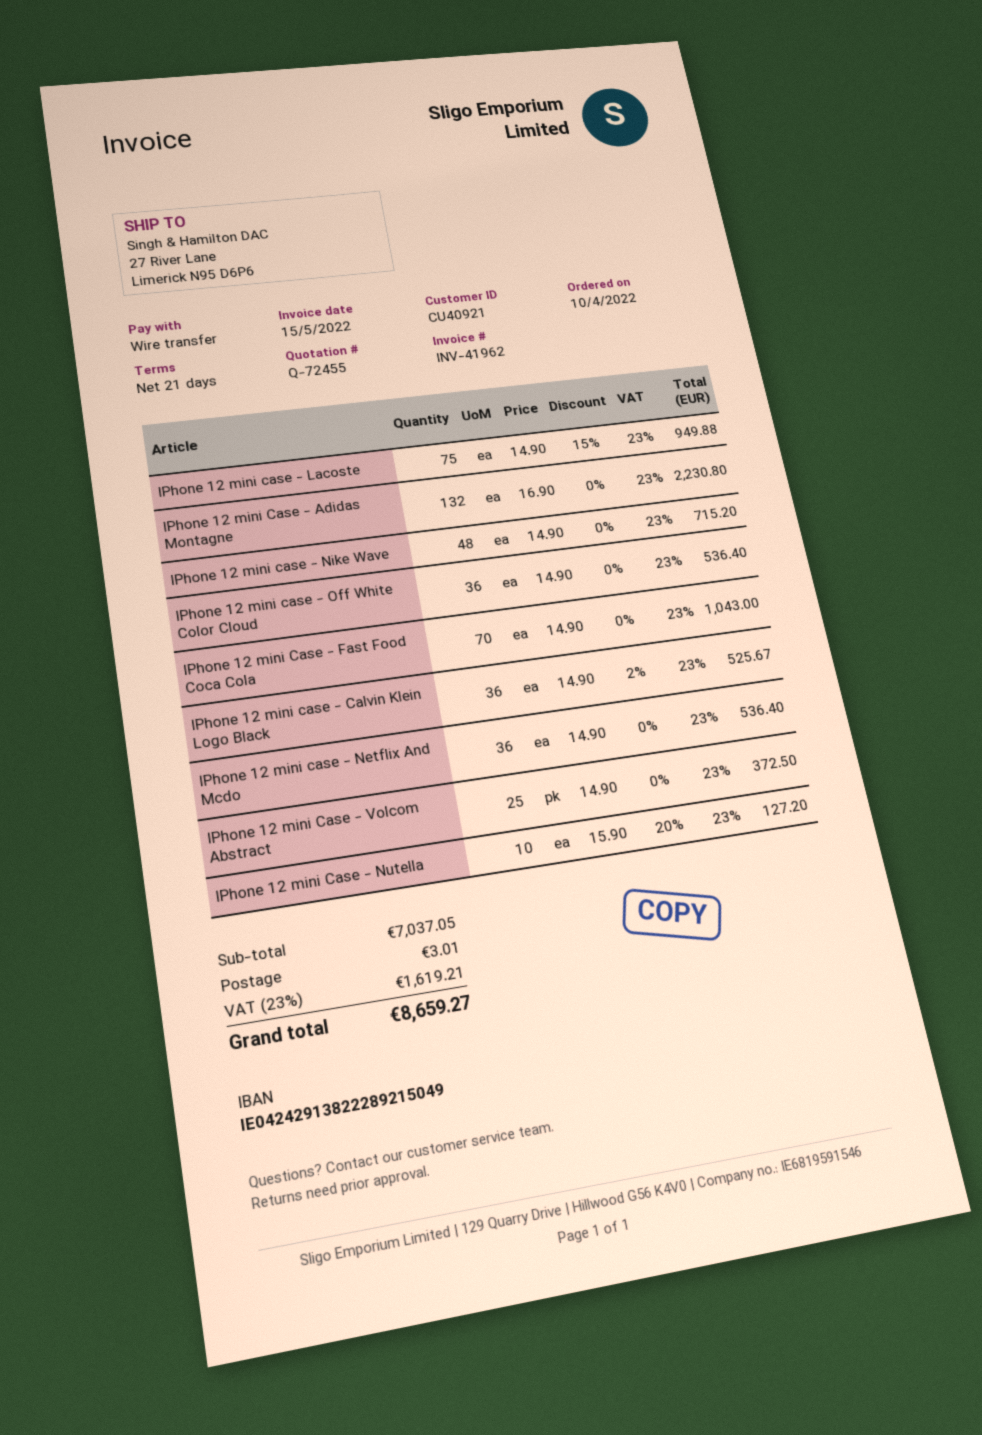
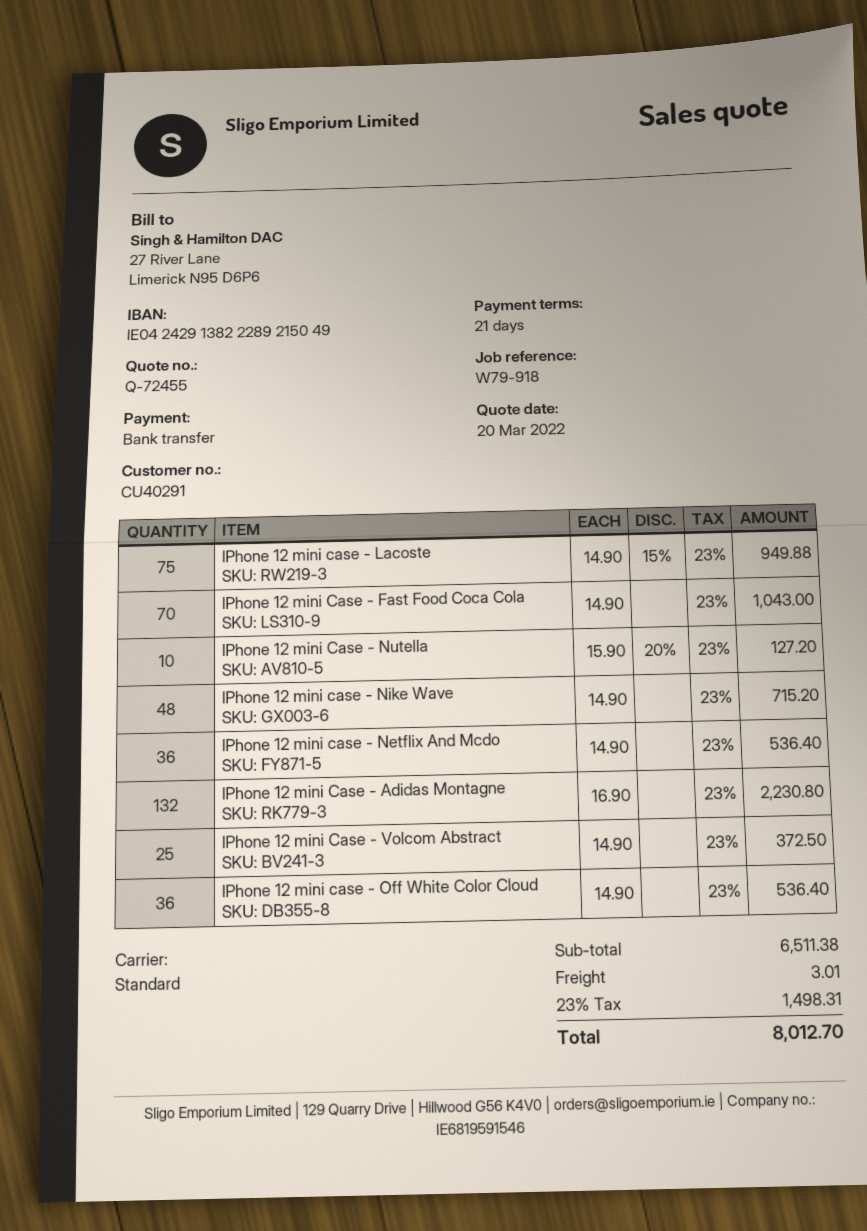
customer number: CU40921 -> CU40291
IPhone 12 mini case - Calvin Klein Logo Black: 36 x 14.90 - 2% = 525.67 -> none
subtotal: 7037.05 -> 6511.38
tax: 23% = 1619.21 -> 23% = 1498.31
total: 8659.27 -> 8012.70

